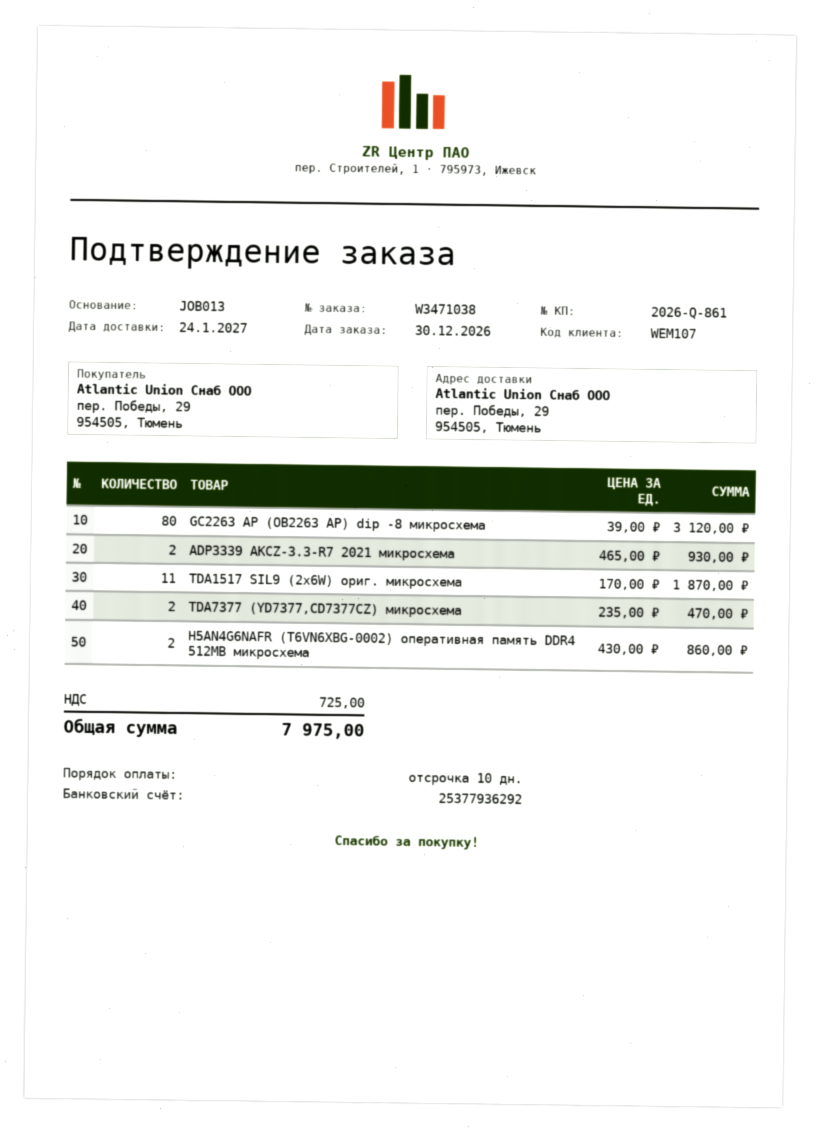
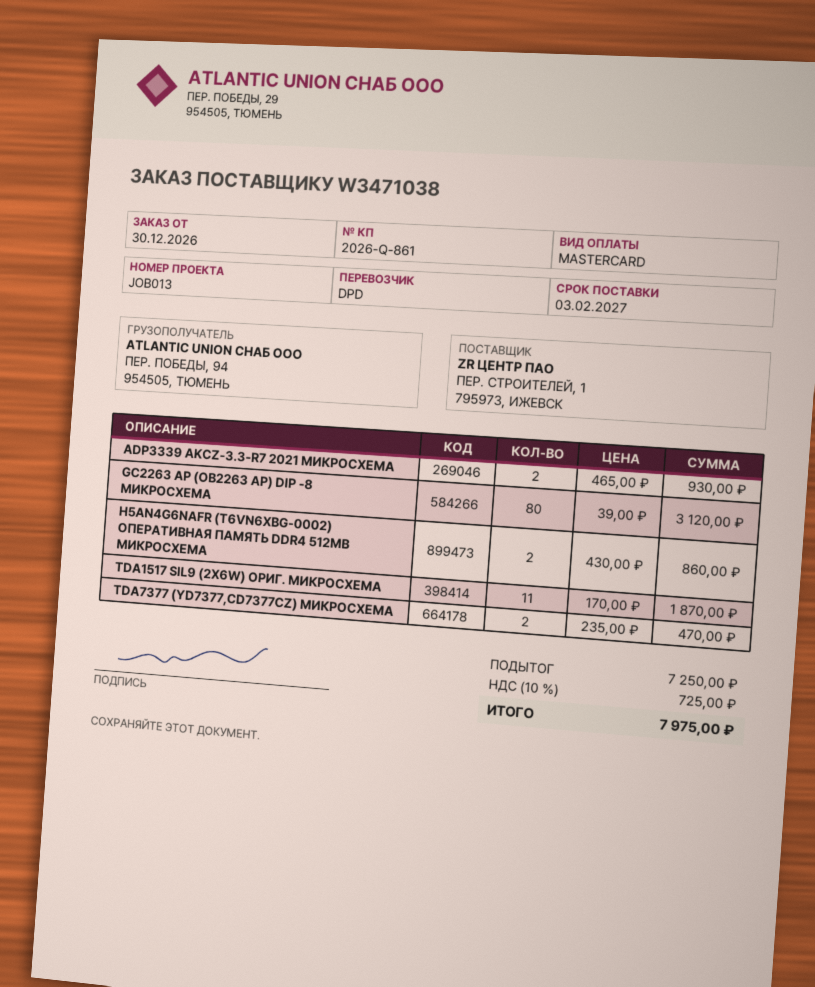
delivery date: 2027-01-24 -> 2027-02-03
ship to: пер. Победы, 29, 954505, Тюмень -> ПЕР. ПОБЕДЫ, 94, 954505, ТЮМЕНЬ

